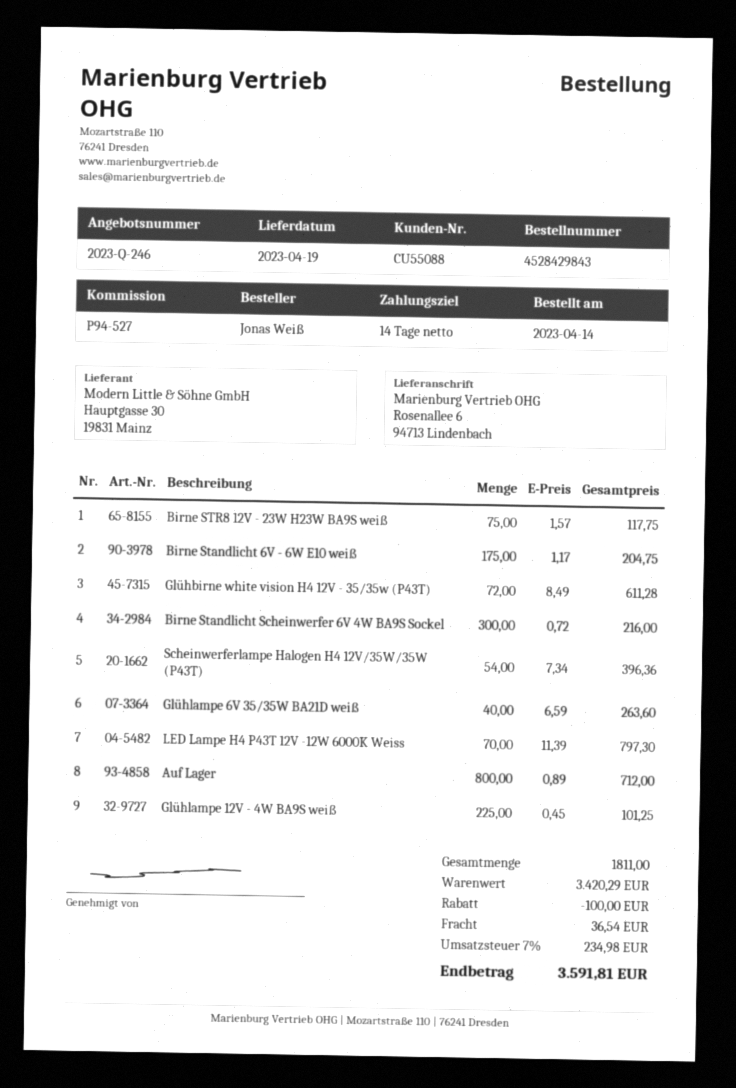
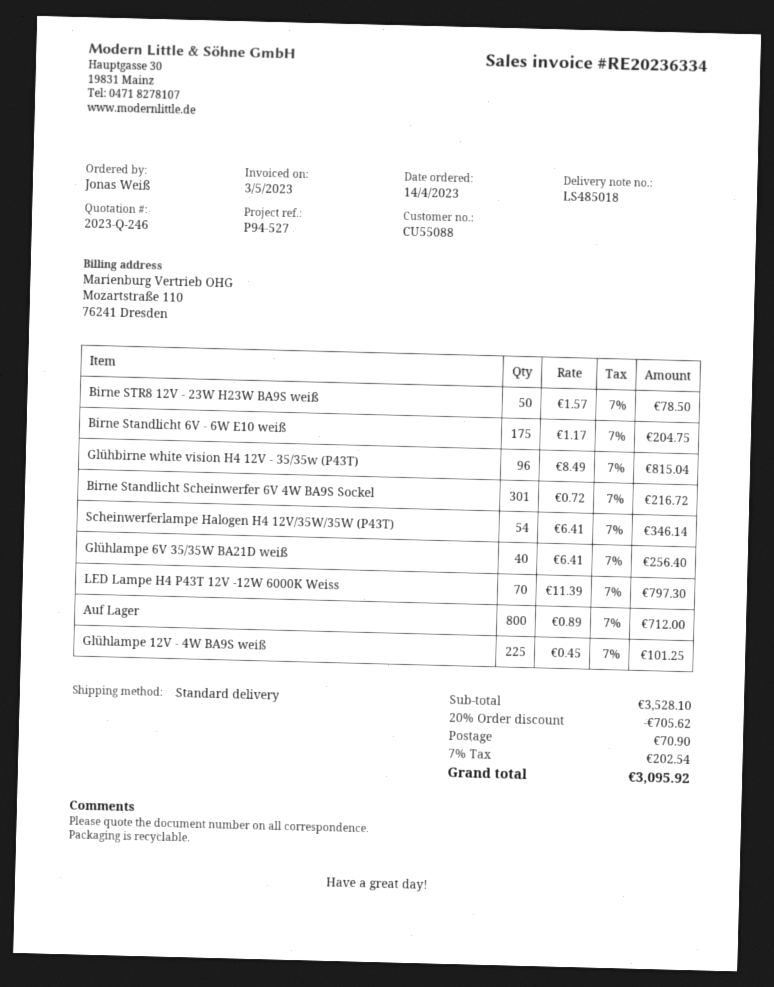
Birne STR8 12V - 23W H23W BA9S weiß: 75 x 1.57 = 117.75 -> 50 x 1.57 = 78.50
Glühbirne white vision H4 12V - 35/35w (P43T): 72 x 8.49 = 611.28 -> 96 x 8.49 = 815.04
Birne Standlicht Scheinwerfer 6V 4W BA9S Sockel: 300 x 0.72 = 216.00 -> 301 x 0.72 = 216.72
Scheinwerferlampe Halogen H4 12V/35W/35W (P43T): 54 x 7.34 = 396.36 -> 54 x 6.41 = 346.14
Glühlampe 6V 35/35W BA21D weiß: 40 x 6.59 = 263.60 -> 40 x 6.41 = 256.40
subtotal: 3420.29 -> 3528.10
discount: 100.00 -> 705.62
shipping: 36.54 -> 70.90
tax: 7% = 234.98 -> 7% = 202.54
total: 3591.81 -> 3095.92

